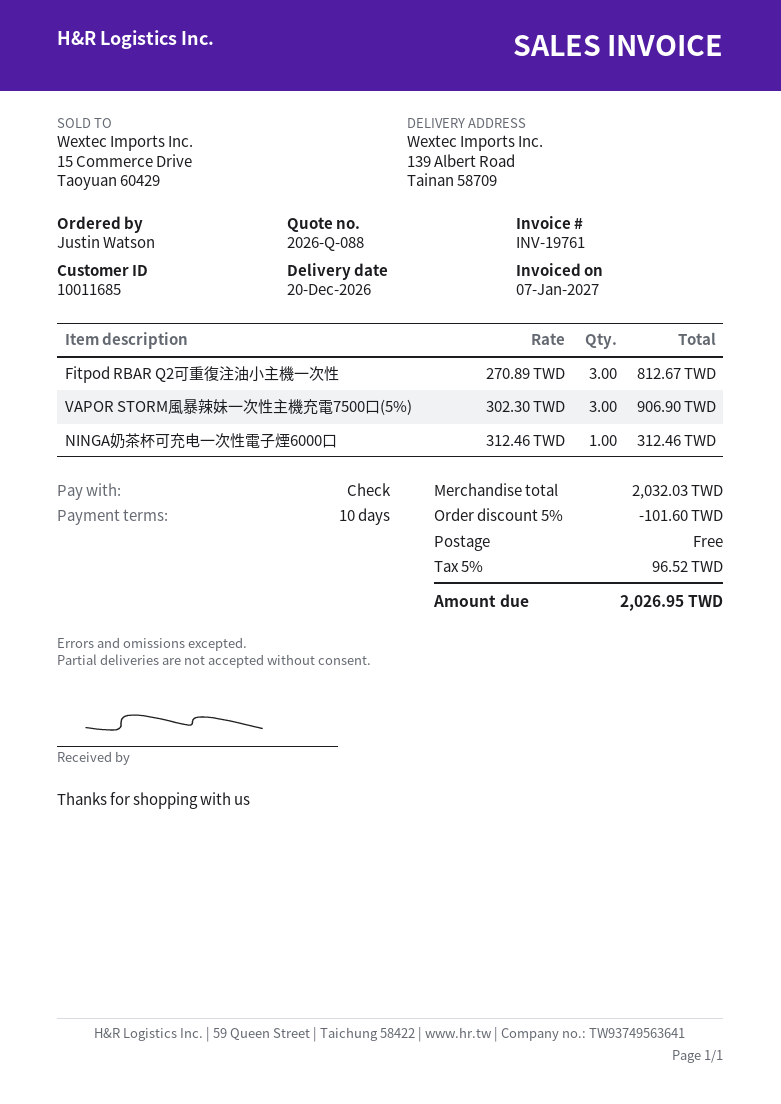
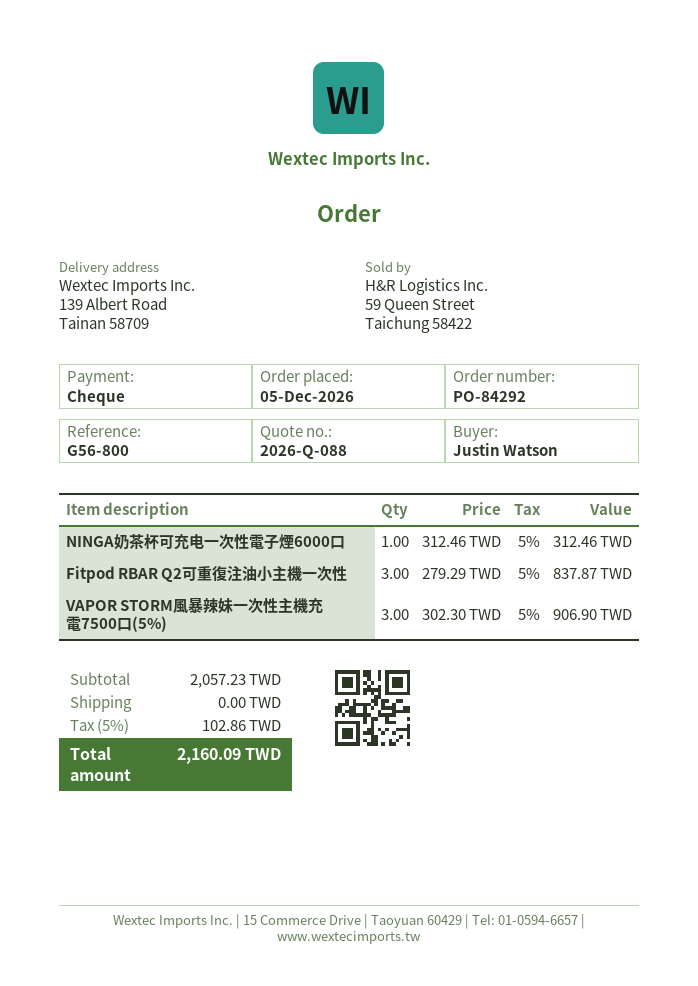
Fitpod RBAR Q2可重復注油小主機一次性: 3 x 270.89 = 812.67 -> 3 x 279.29 = 837.87
subtotal: 2032.03 -> 2057.23
discount: 5% = 101.60 -> none
tax: 5% = 96.52 -> 5% = 102.86
total: 2026.95 -> 2160.09

